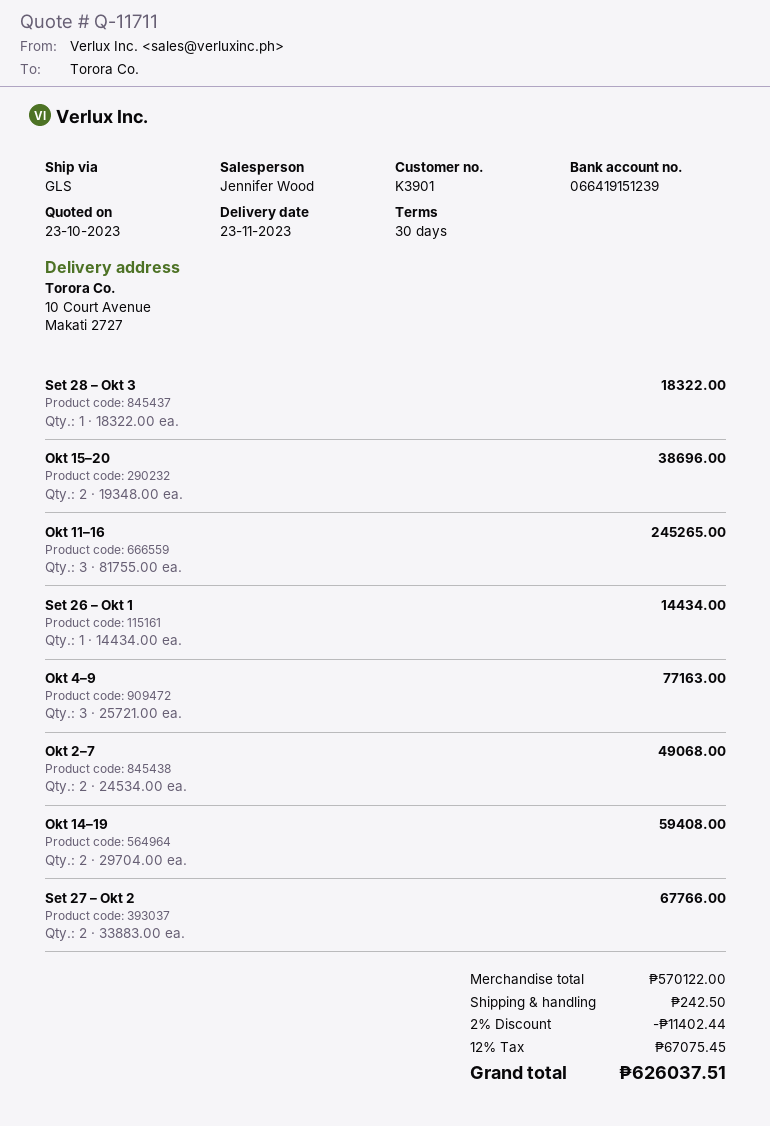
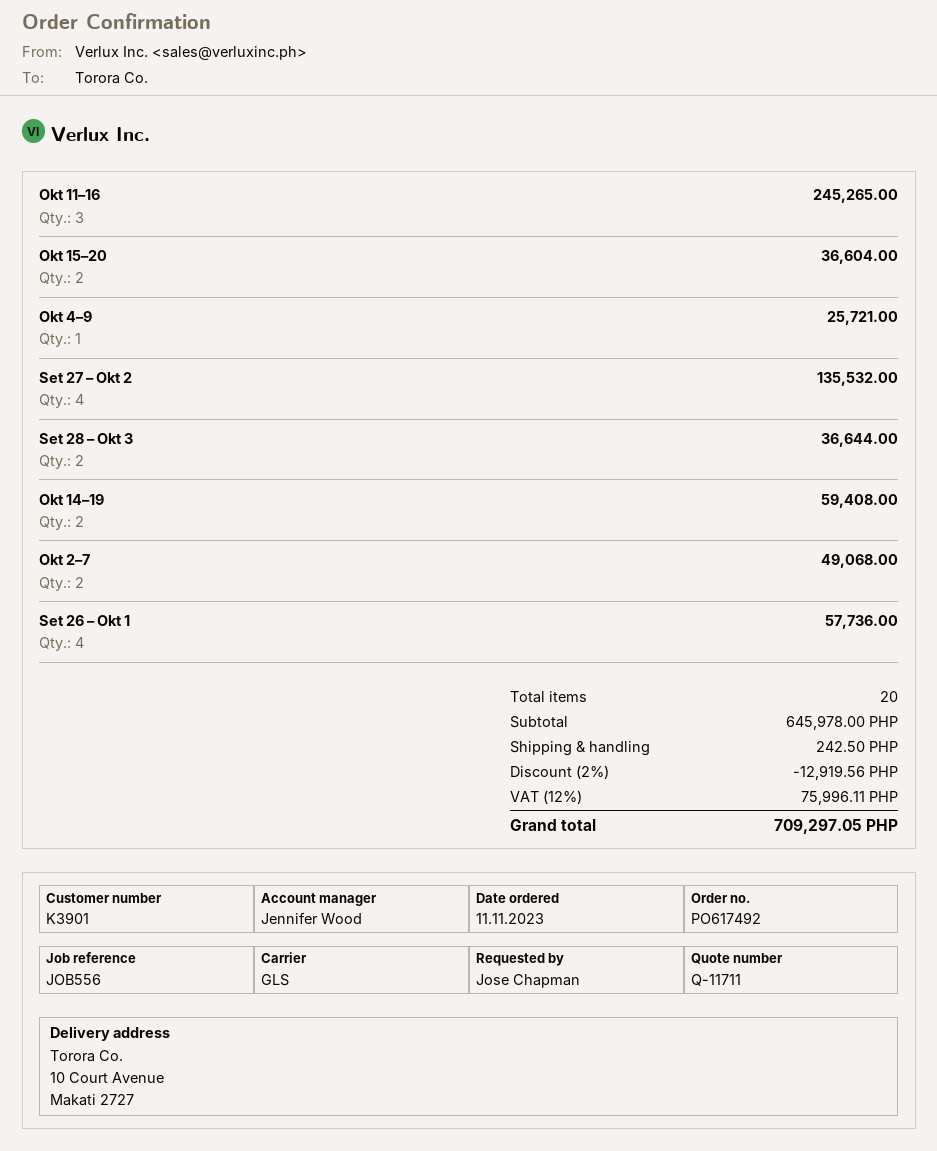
Set 28 – Okt 3: 1 for 18322.00 -> 2 for 36644.00
Okt 15–20: 2 for 38696.00 -> 2 for 36604.00
Set 26 – Okt 1: 1 for 14434.00 -> 4 for 57736.00
Okt 4–9: 3 for 77163.00 -> 1 for 25721.00
Set 27 – Okt 2: 2 for 67766.00 -> 4 for 135532.00
subtotal: 570122.00 -> 645978.00
discount: 2% = 11402.44 -> 2% = 12919.56
tax: 12% = 67075.45 -> 12% = 75996.11
total: 626037.51 -> 709297.05

